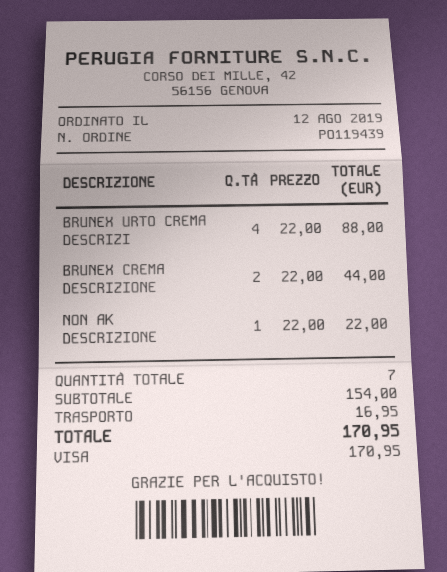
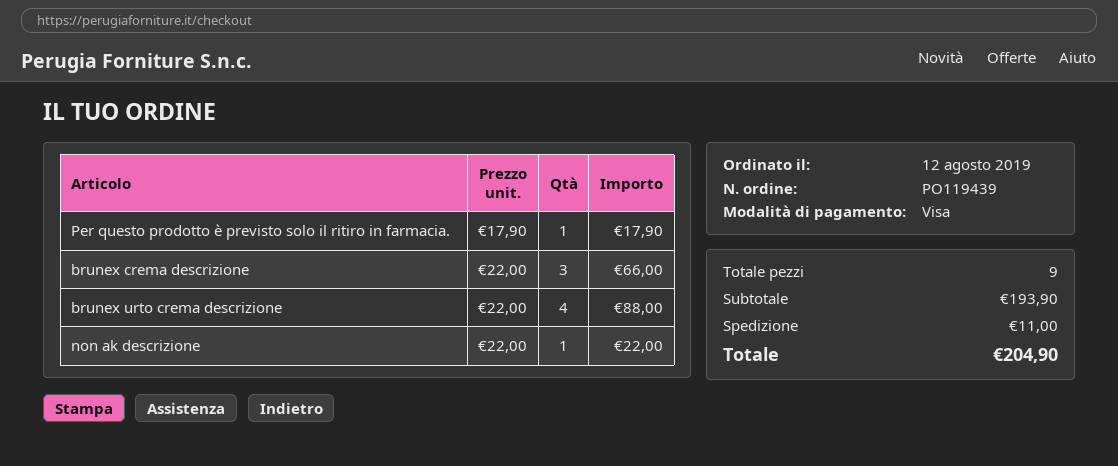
BRUNEX CREMA DESCRIZIONE: 2 x 22.00 = 44.00 -> 3 x 22.00 = 66.00
Per questo prodotto è previsto solo il ritiro in farmacia.: none -> 1 x 17.90 = 17.90
total quantity: 7 -> 9
subtotal: 154.00 -> 193.90
shipping: 16.95 -> 11.00
total: 170.95 -> 204.90

